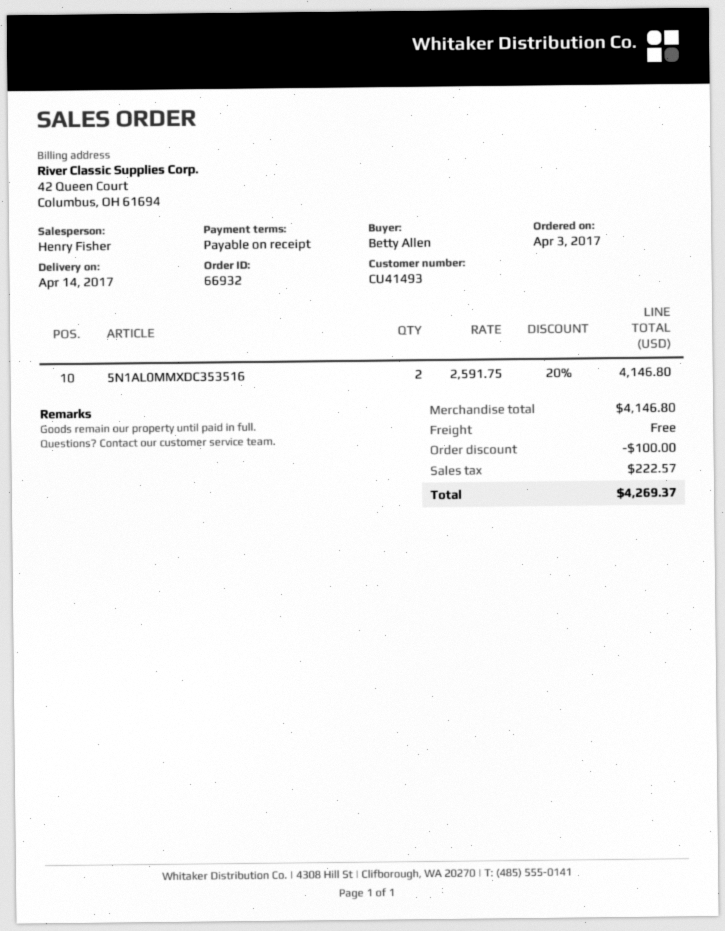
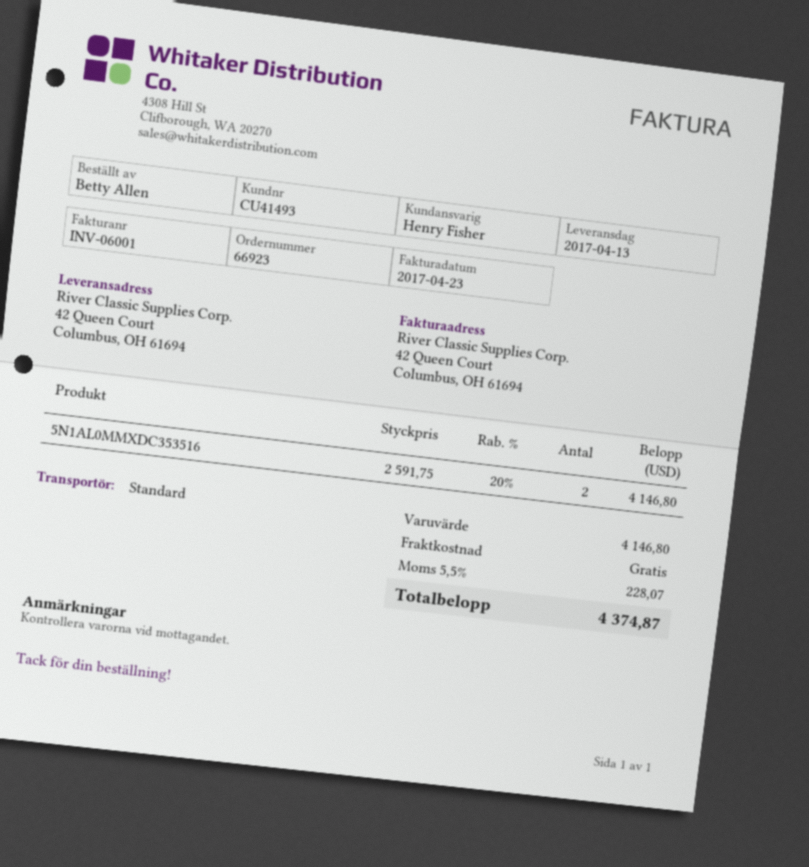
order number: 66932 -> 66923
delivery date: 2017-04-14 -> 2017-04-13
discount: 100.00 -> none
tax: 222.57 -> 228.07
total: 4269.37 -> 4374.87

